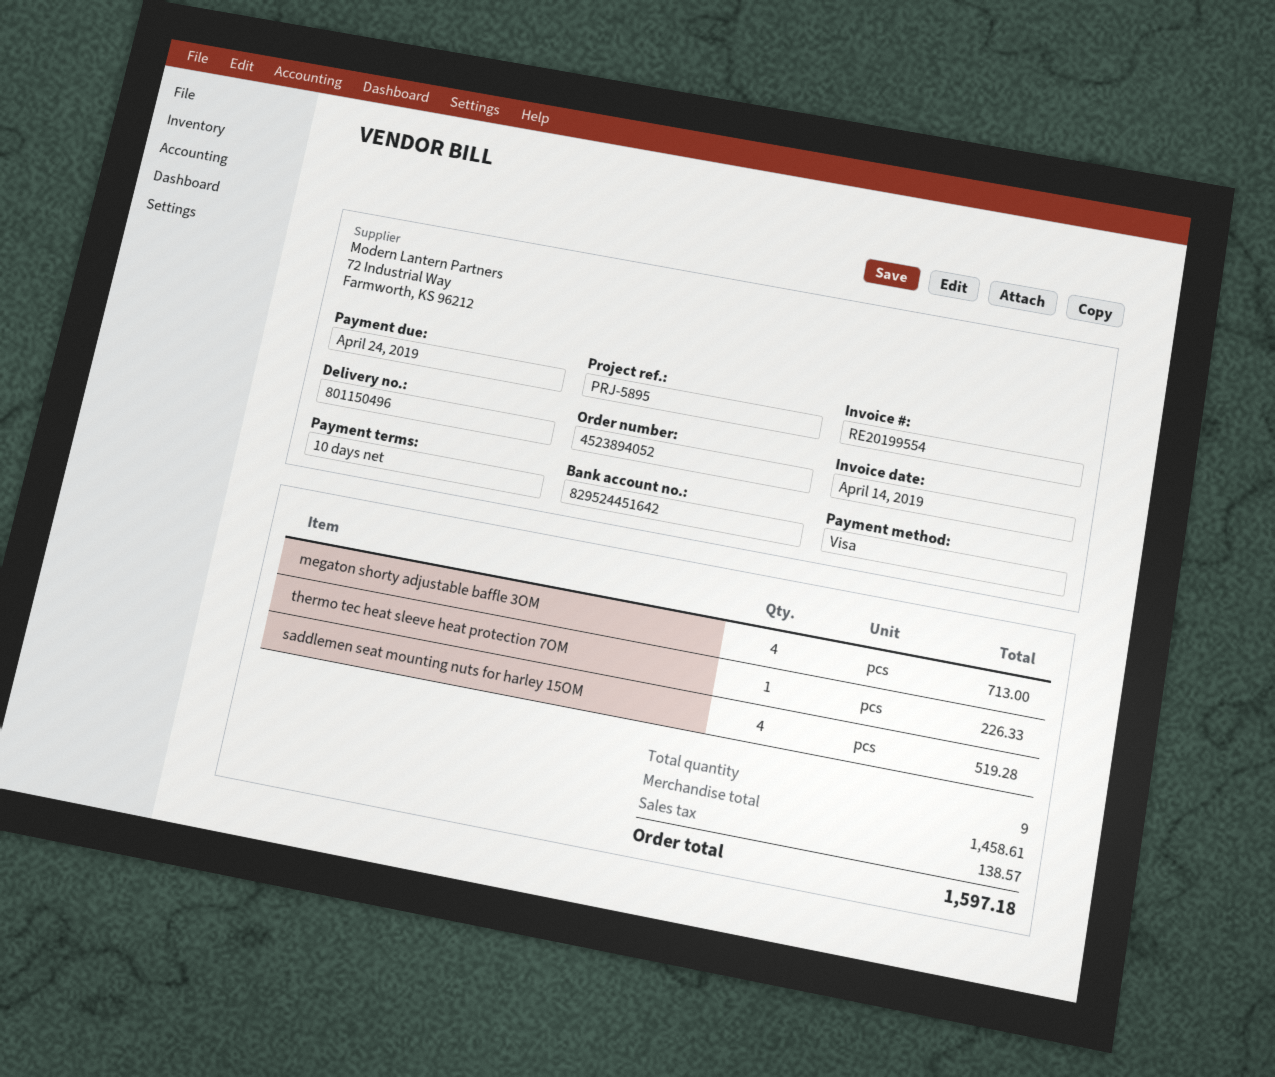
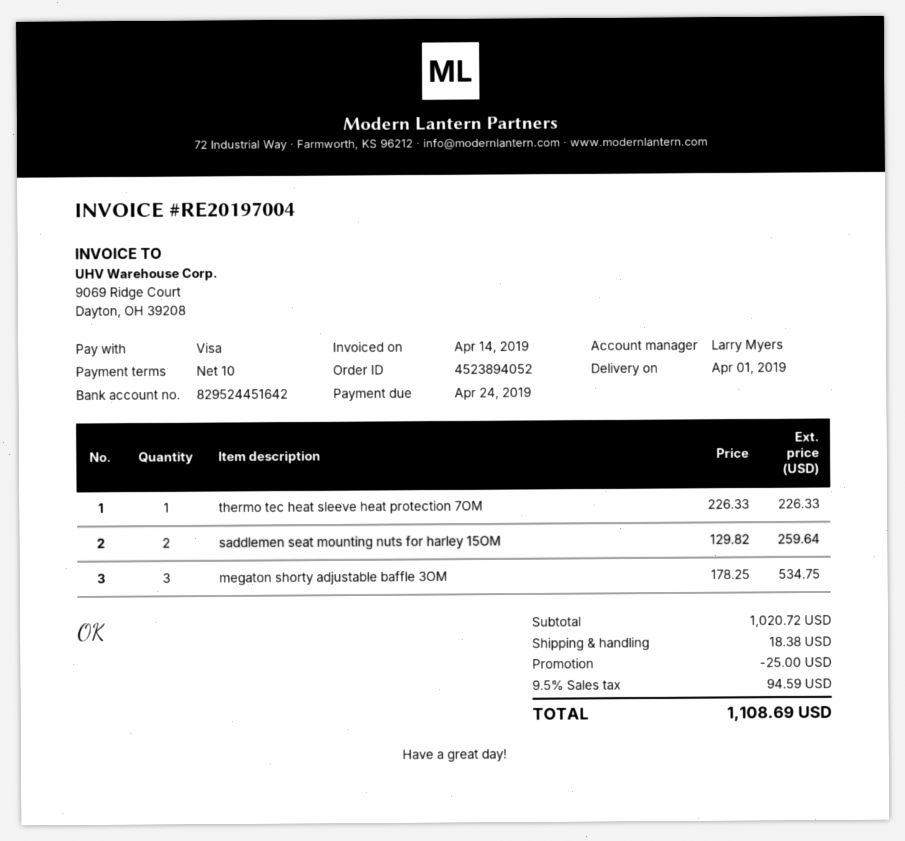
invoice number: RE20199554 -> RE20197004
megaton shorty adjustable baffle 3OM: 4 for 713.00 -> 3 for 534.75
saddlemen seat mounting nuts for harley 15OM: 4 for 519.28 -> 2 for 259.64
subtotal: 1458.61 -> 1020.72
discount: none -> 25.00
shipping: none -> 18.38
tax: 138.57 -> 94.59
total: 1597.18 -> 1108.69

